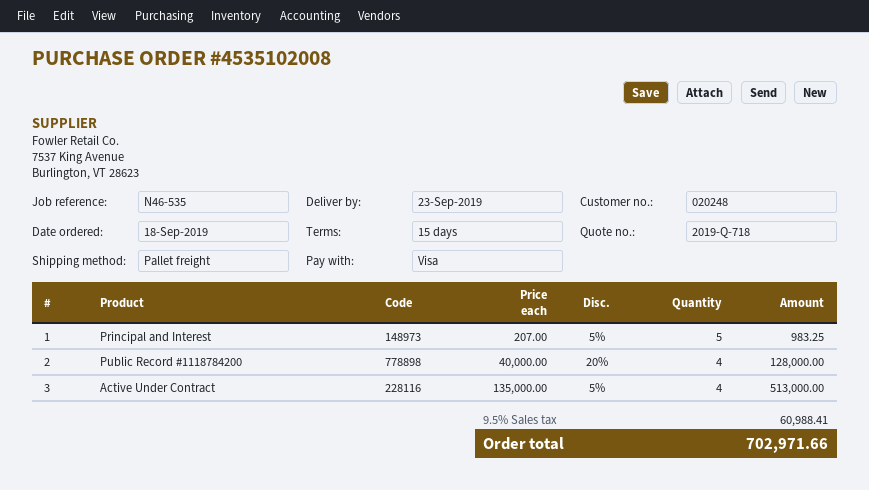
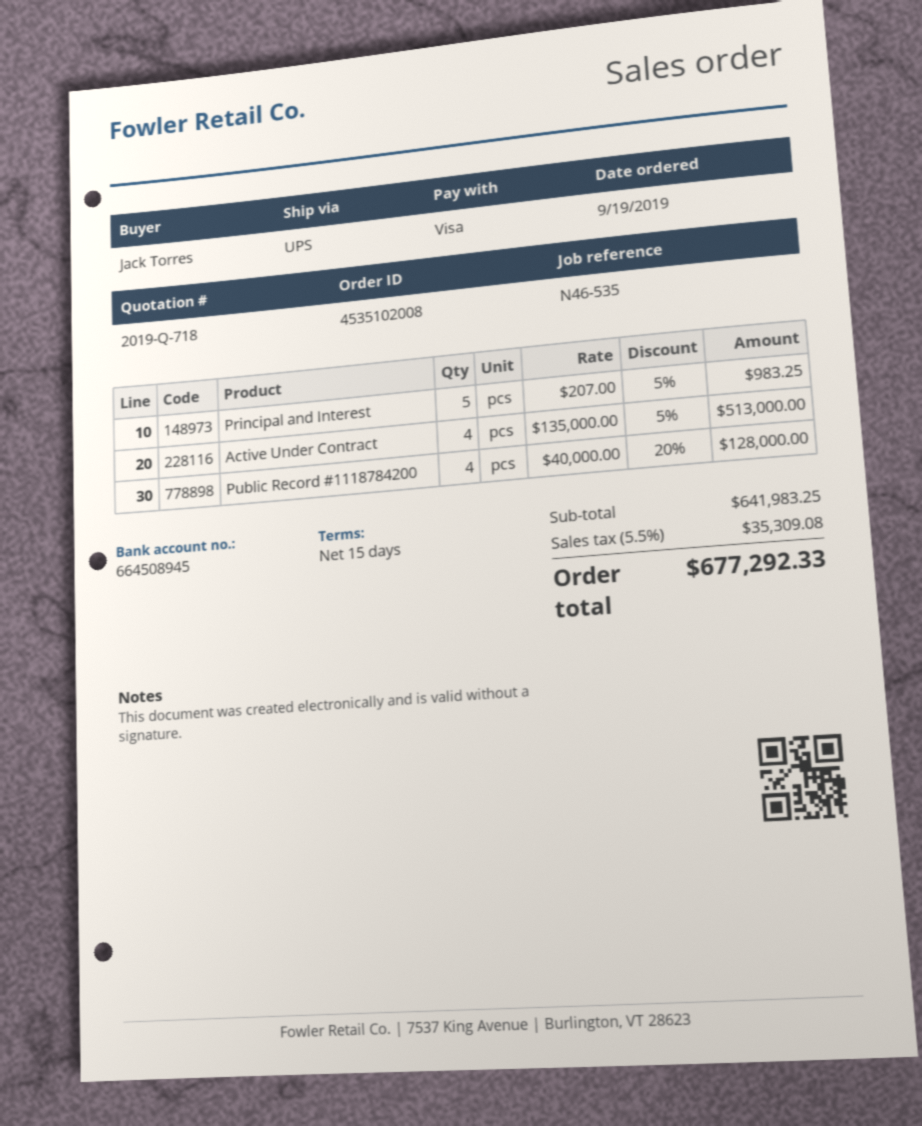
order date: 2019-09-18 -> 2019-09-19
shipping method: pallet freight -> UPS
tax: 9.5% = 60988.41 -> 5.5% = 35309.08
total: 702971.66 -> 677292.33

